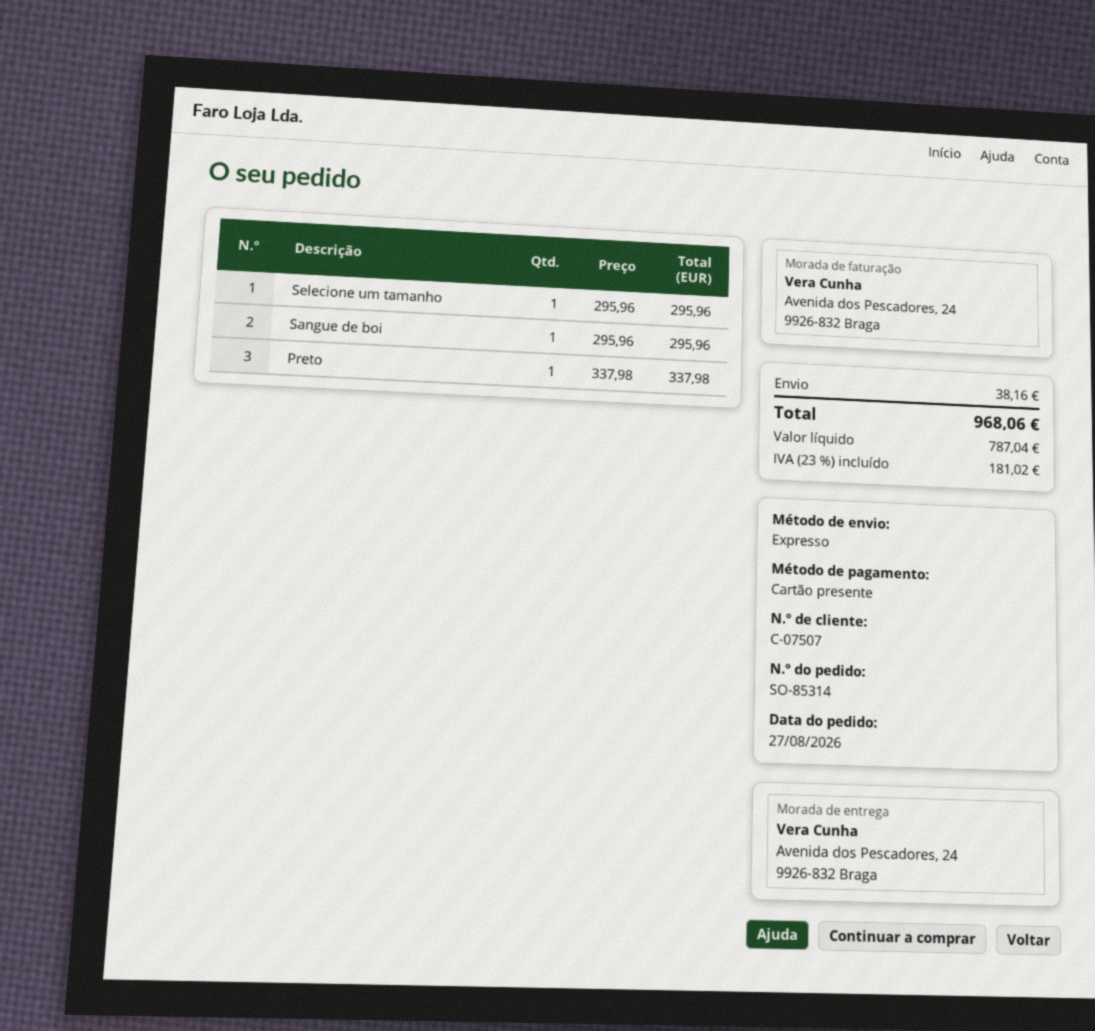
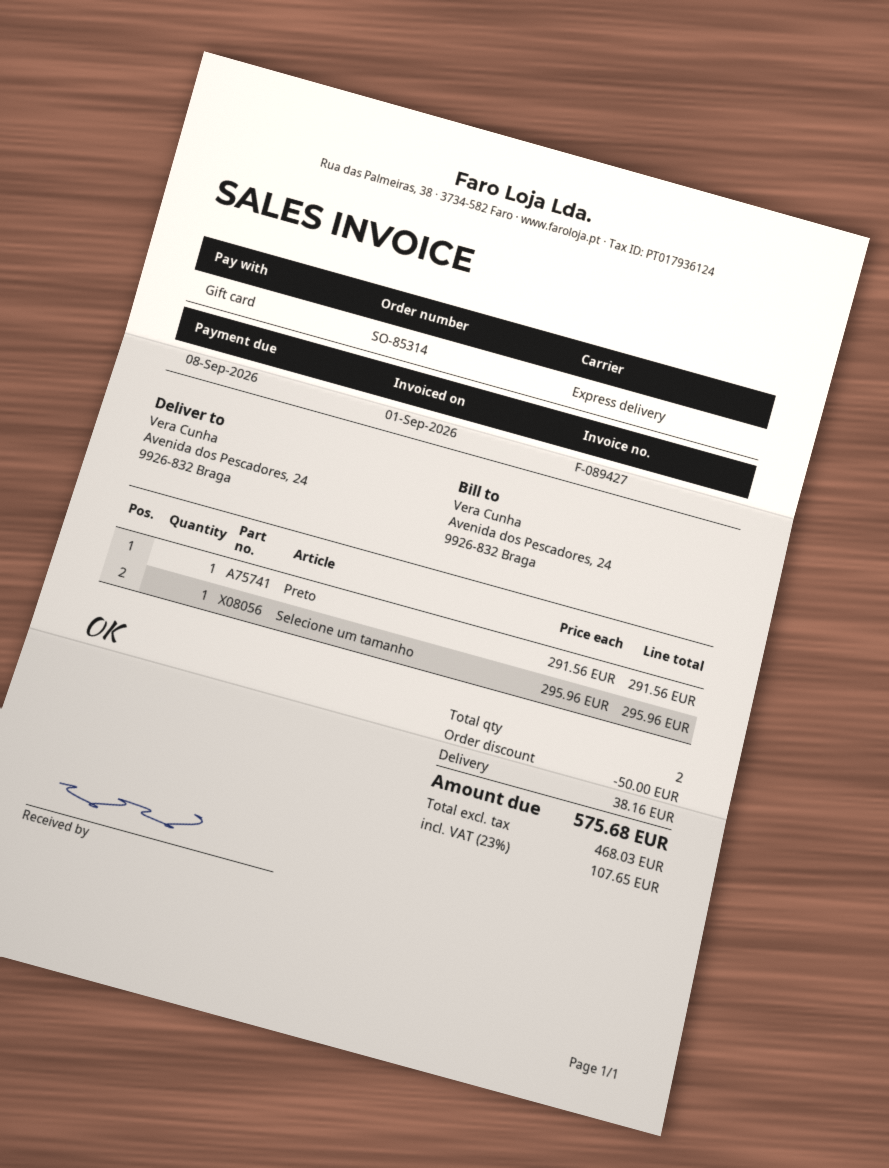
Sangue de boi: 1 x 295.96 = 295.96 -> none
Preto: 1 x 337.98 = 337.98 -> 1 x 291.56 = 291.56
discount: none -> 50.00
net: 787.04 -> 468.03
tax: 23% = 181.02 -> 23% = 107.65
total: 968.06 -> 575.68

